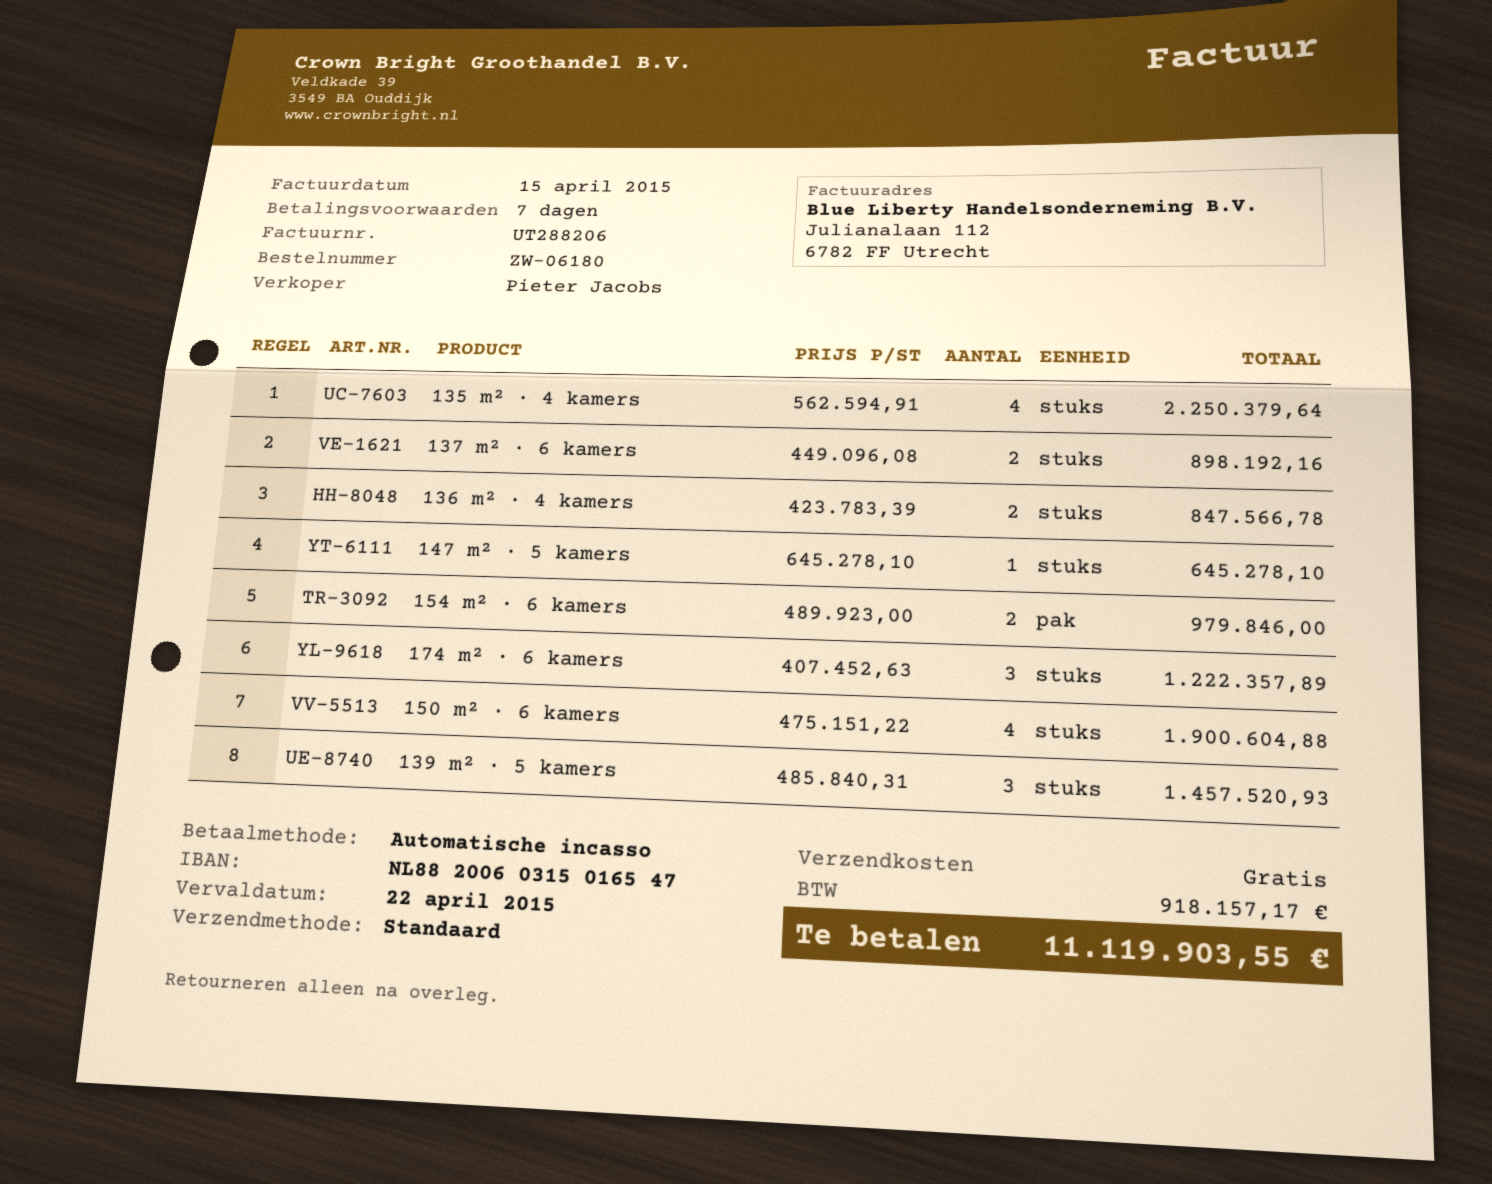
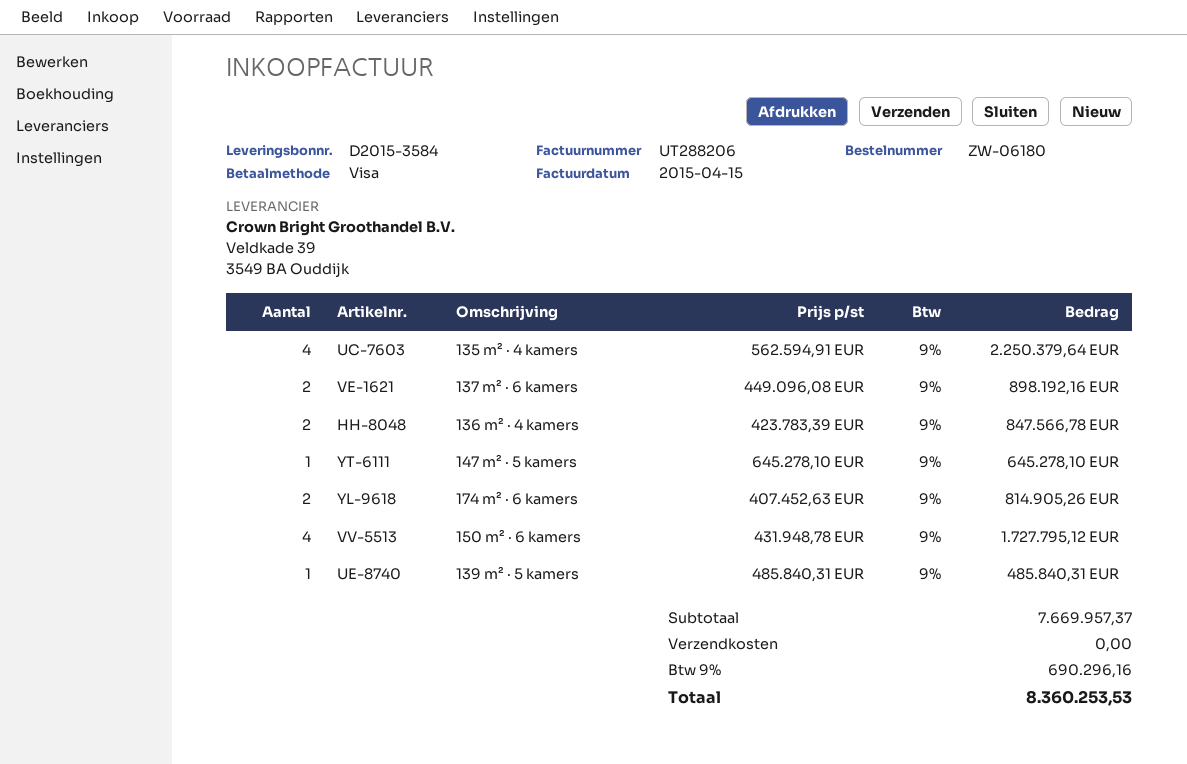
payment method: direct debit -> Visa
154 m² · 6 kamers: 2 x 489923.00 = 979846.00 -> none
174 m² · 6 kamers: 3 x 407452.63 = 1222357.89 -> 2 x 407452.63 = 814905.26
150 m² · 6 kamers: 4 x 475151.22 = 1900604.88 -> 4 x 431948.78 = 1727795.12
139 m² · 5 kamers: 3 x 485840.31 = 1457520.93 -> 1 x 485840.31 = 485840.31
tax: 918157.17 -> 690296.16
total: 11119903.55 -> 8360253.53

